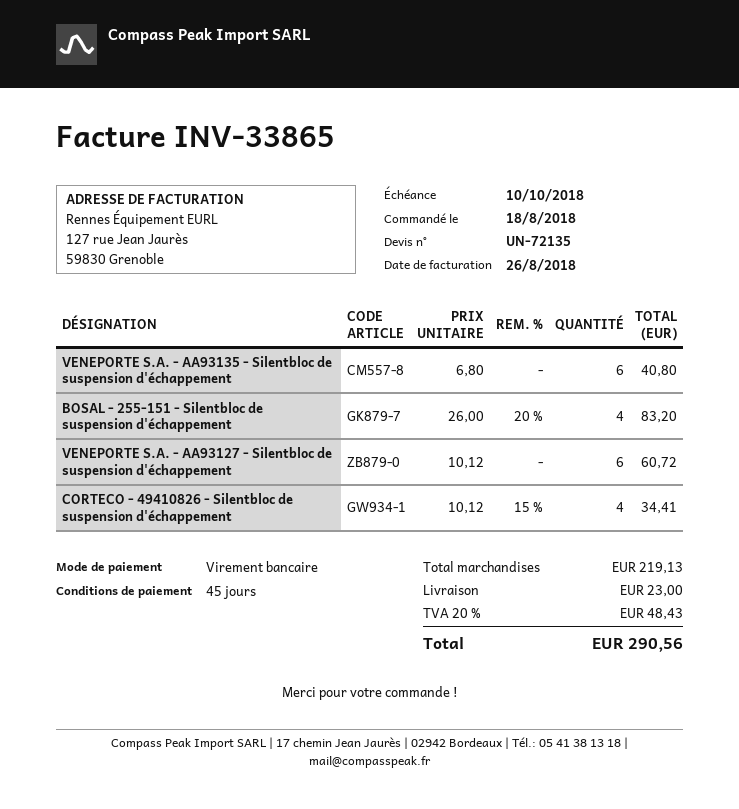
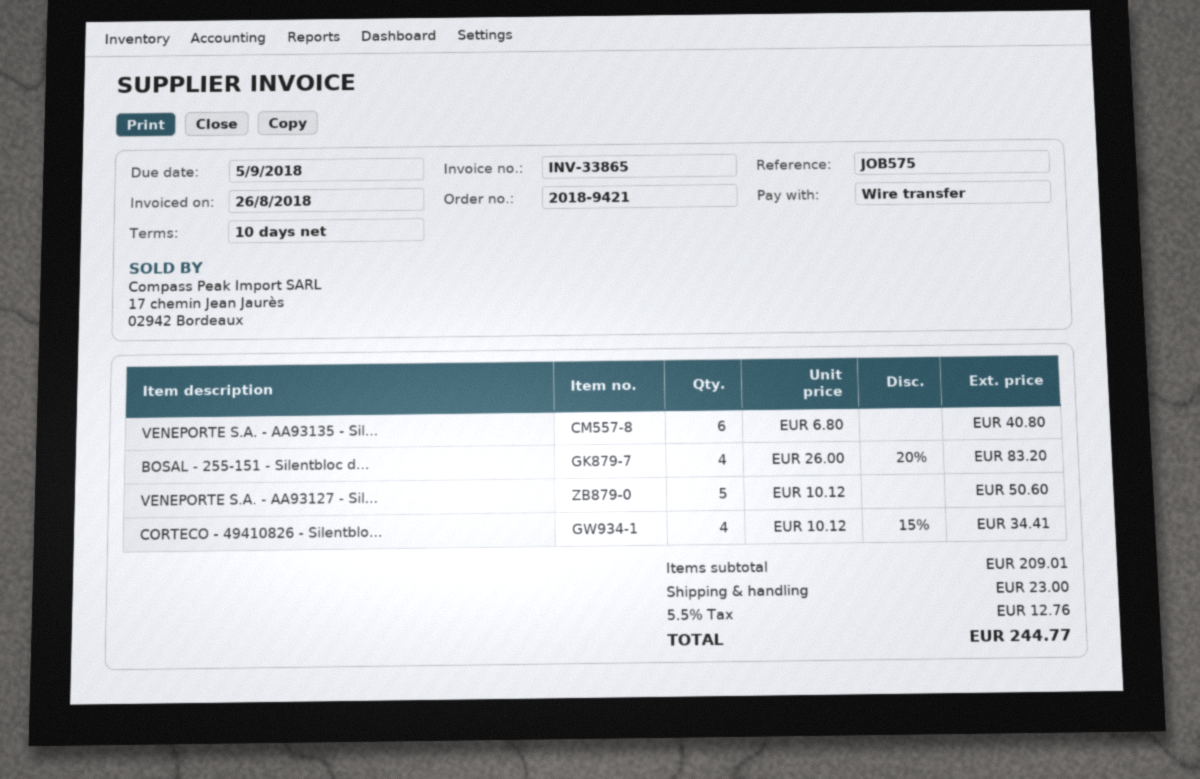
payment terms: 45 days -> 10 days
due date: 2018-10-10 -> 2018-09-05
VENEPORTE S.A. - AA93127 - Silentbloc de suspension d'échappement: 6 x 10.12 = 60.72 -> 5 x 10.12 = 50.60
subtotal: 219.13 -> 209.01
tax: 20% = 48.43 -> 5.5% = 12.76
total: 290.56 -> 244.77

